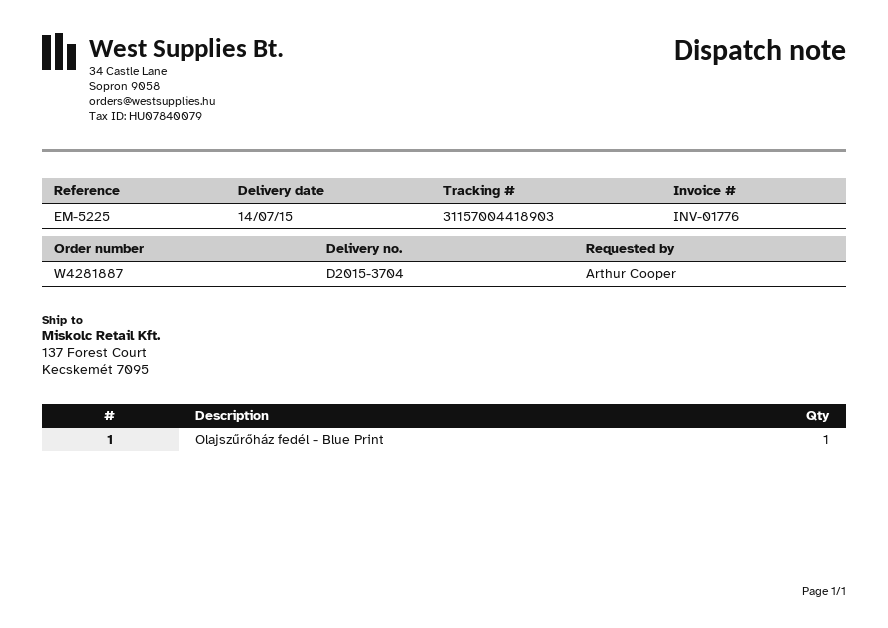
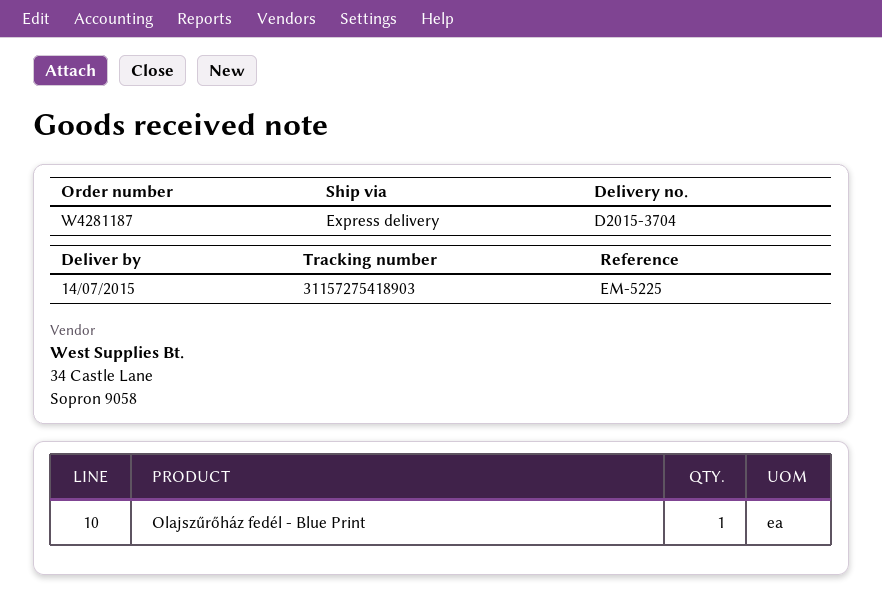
order number: W4281887 -> W4281187
tracking number: 31157004418903 -> 31157275418903

